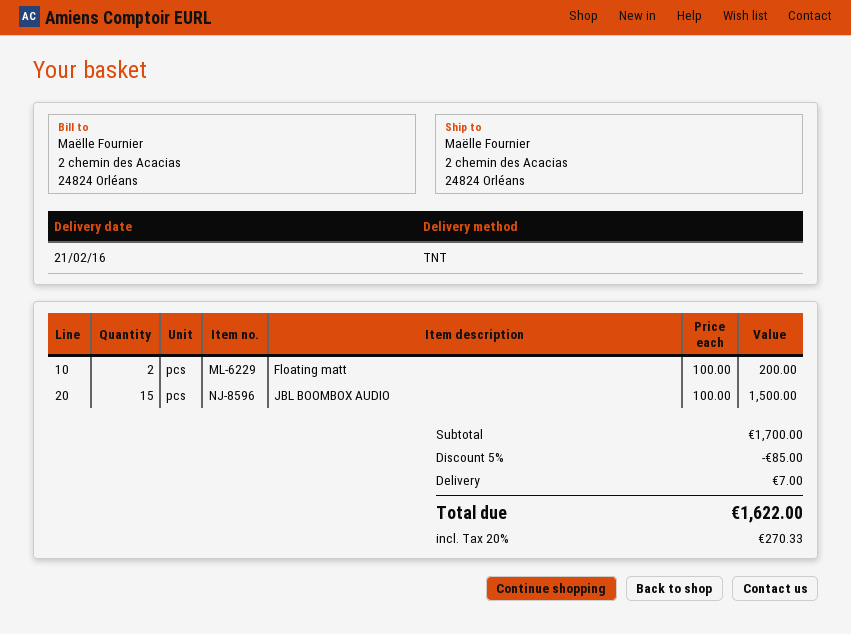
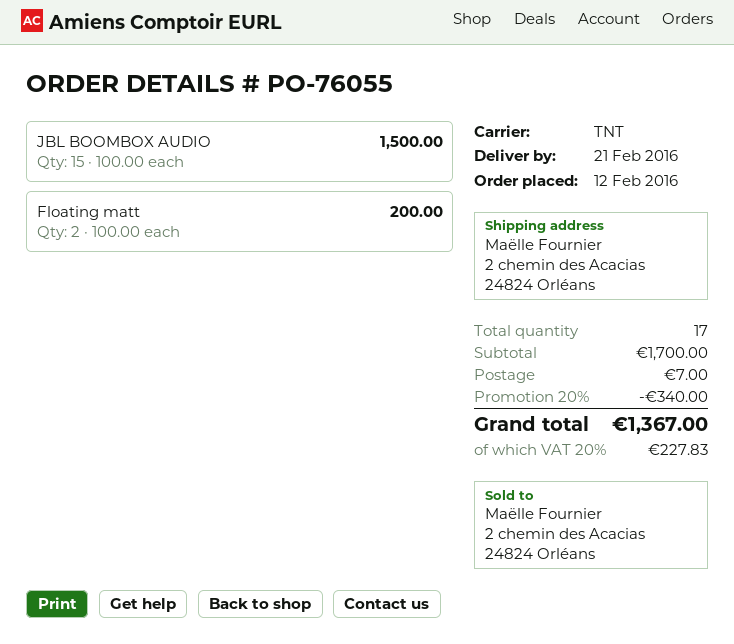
discount: 5% = 85.00 -> 20% = 340.00
tax: 20% = 270.33 -> 20% = 227.83
total: 1622.00 -> 1367.00

